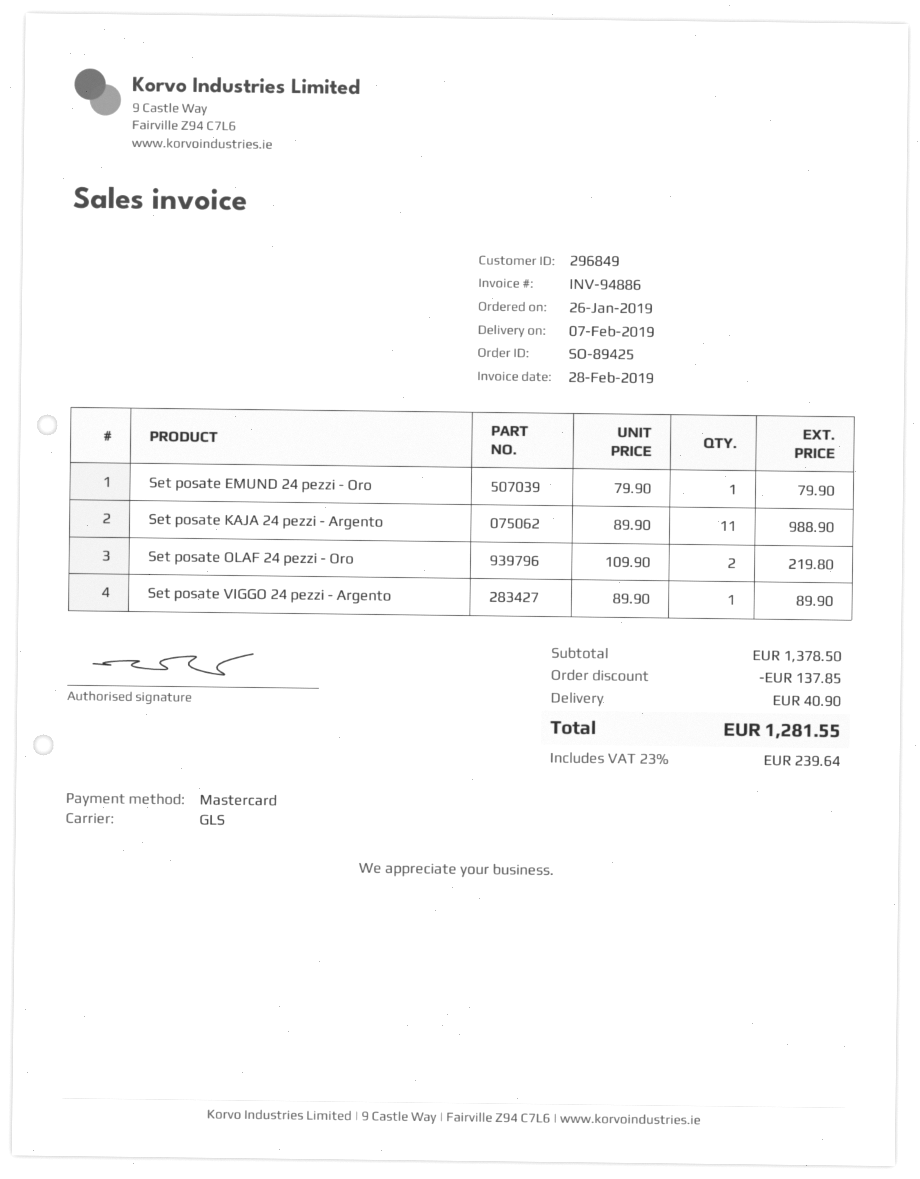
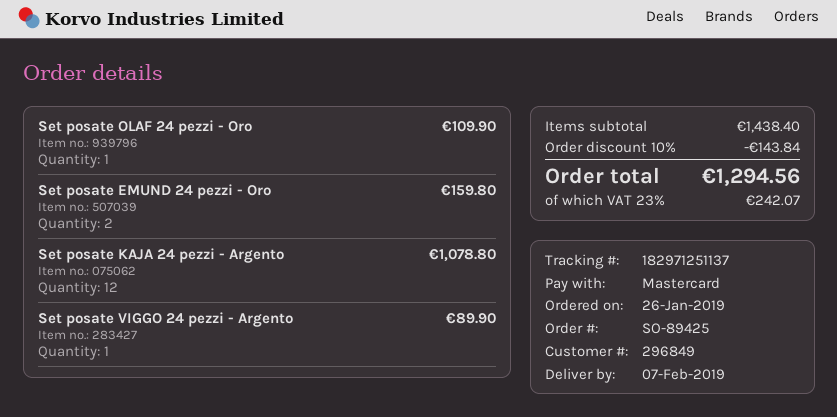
Set posate EMUND 24 pezzi - Oro: 1 for 79.90 -> 2 for 159.80
Set posate KAJA 24 pezzi - Argento: 11 for 988.90 -> 12 for 1078.80
Set posate OLAF 24 pezzi - Oro: 2 for 219.80 -> 1 for 109.90
subtotal: 1378.50 -> 1438.40
discount: 137.85 -> 143.84
shipping: 40.90 -> none
tax: 23% = 239.64 -> 23% = 242.07
total: 1281.55 -> 1294.56

